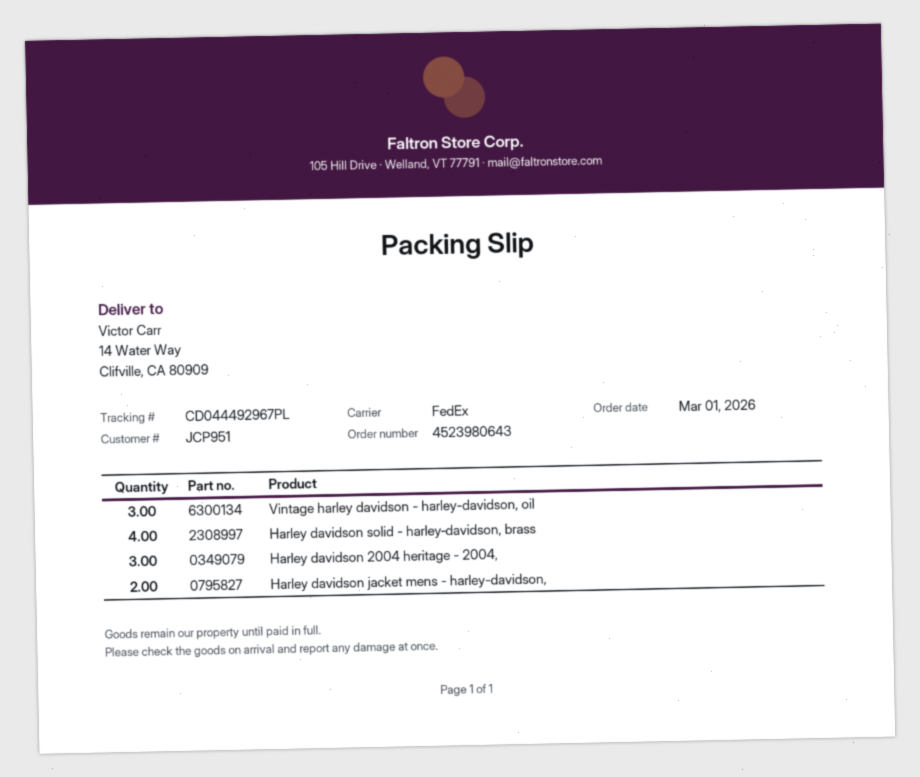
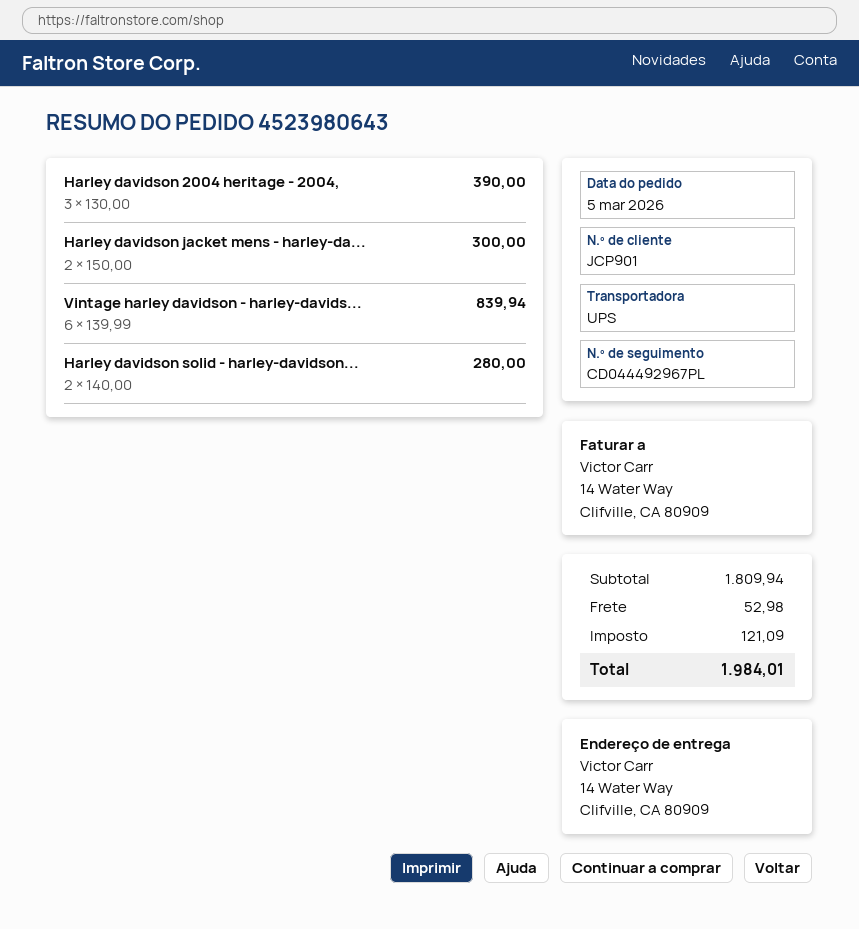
order date: 2026-03-01 -> 2026-03-05
customer number: JCP951 -> JCP901
shipping method: FedEx -> UPS
Vintage harley davidson - harley-davidson, oil: 3 -> 6
Harley davidson solid - harley‑davidson, brass: 4 -> 2

